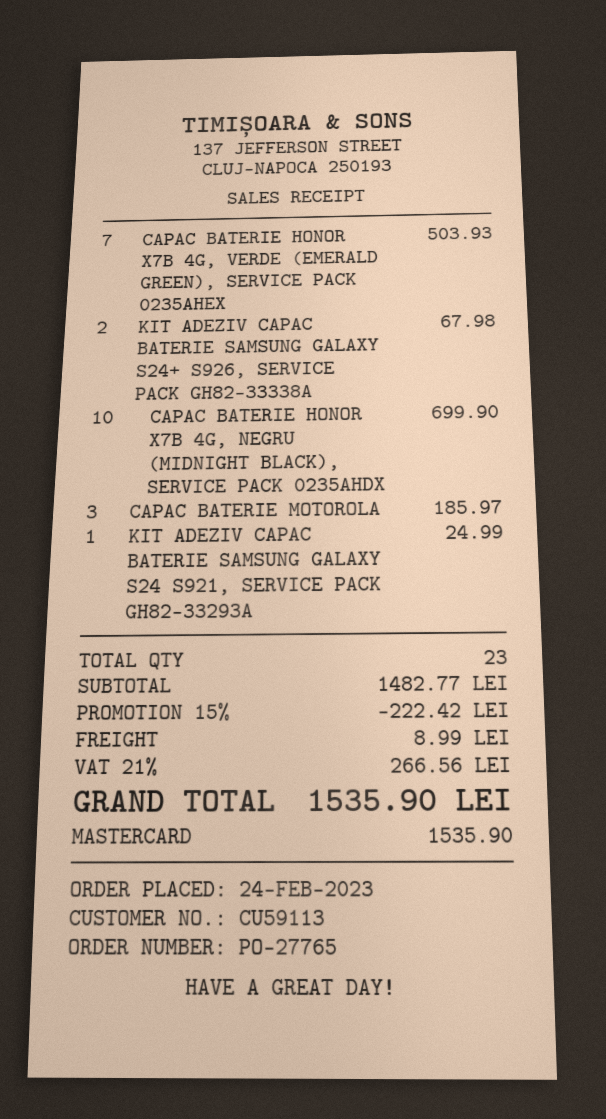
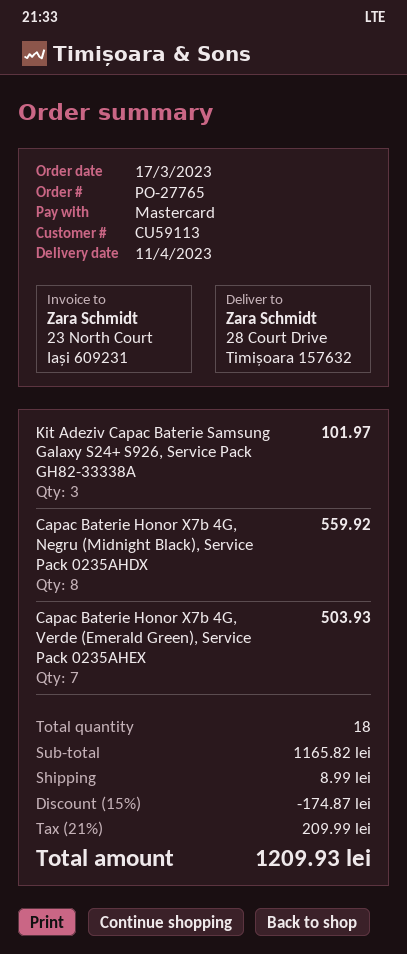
order date: 2023-02-24 -> 2023-03-17
KIT ADEZIV CAPAC BATERIE SAMSUNG GALAXY S24+ S926, SERVICE PACK GH82-33338A: 2 for 67.98 -> 3 for 101.97
CAPAC BATERIE HONOR X7B 4G, NEGRU (MIDNIGHT BLACK), SERVICE PACK 0235AHDX: 10 for 699.90 -> 8 for 559.92
CAPAC BATERIE MOTOROLA: 3 for 185.97 -> none
KIT ADEZIV CAPAC BATERIE SAMSUNG GALAXY S24 S921, SERVICE PACK GH82-33293A: 1 for 24.99 -> none
total quantity: 23 -> 18
subtotal: 1482.77 -> 1165.82
discount: 15% = 222.42 -> 15% = 174.87
tax: 21% = 266.56 -> 21% = 209.99
total: 1535.90 -> 1209.93

